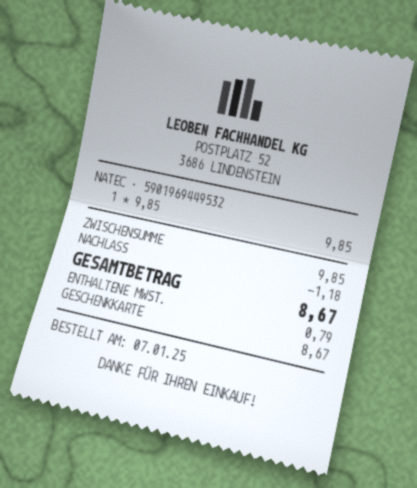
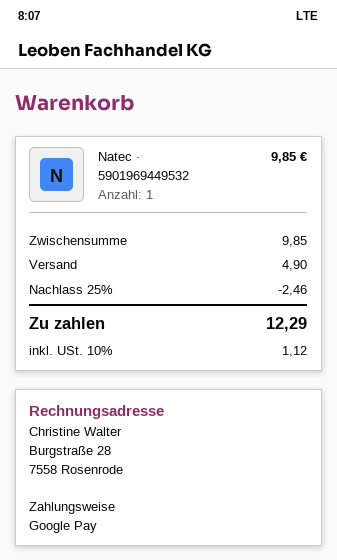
payment method: gift card -> Google Pay
discount: 1.18 -> 2.46
shipping: none -> 4.90
tax: 0.79 -> 1.12
total: 8.67 -> 12.29

